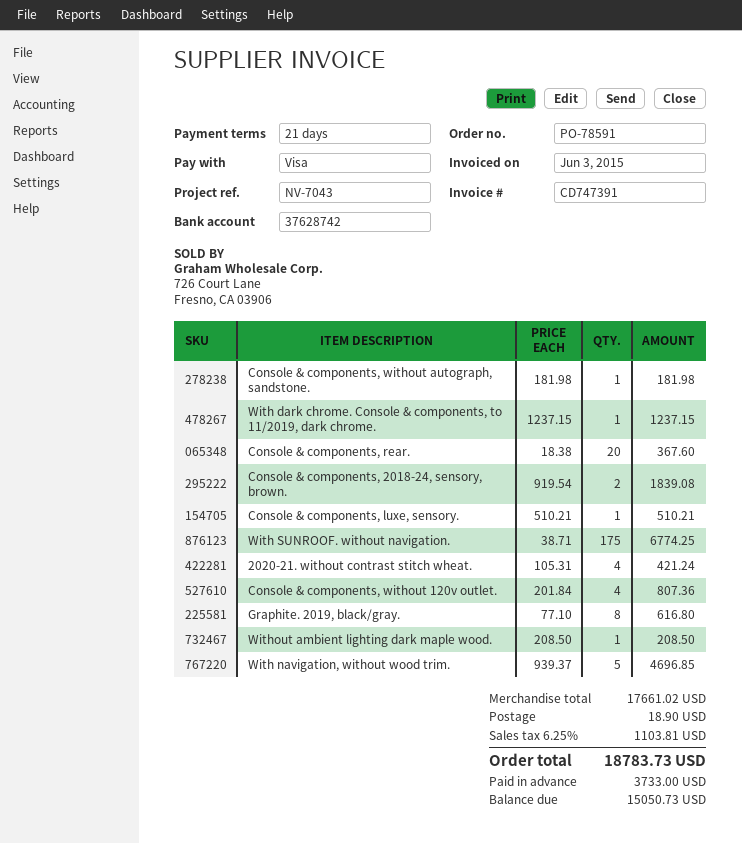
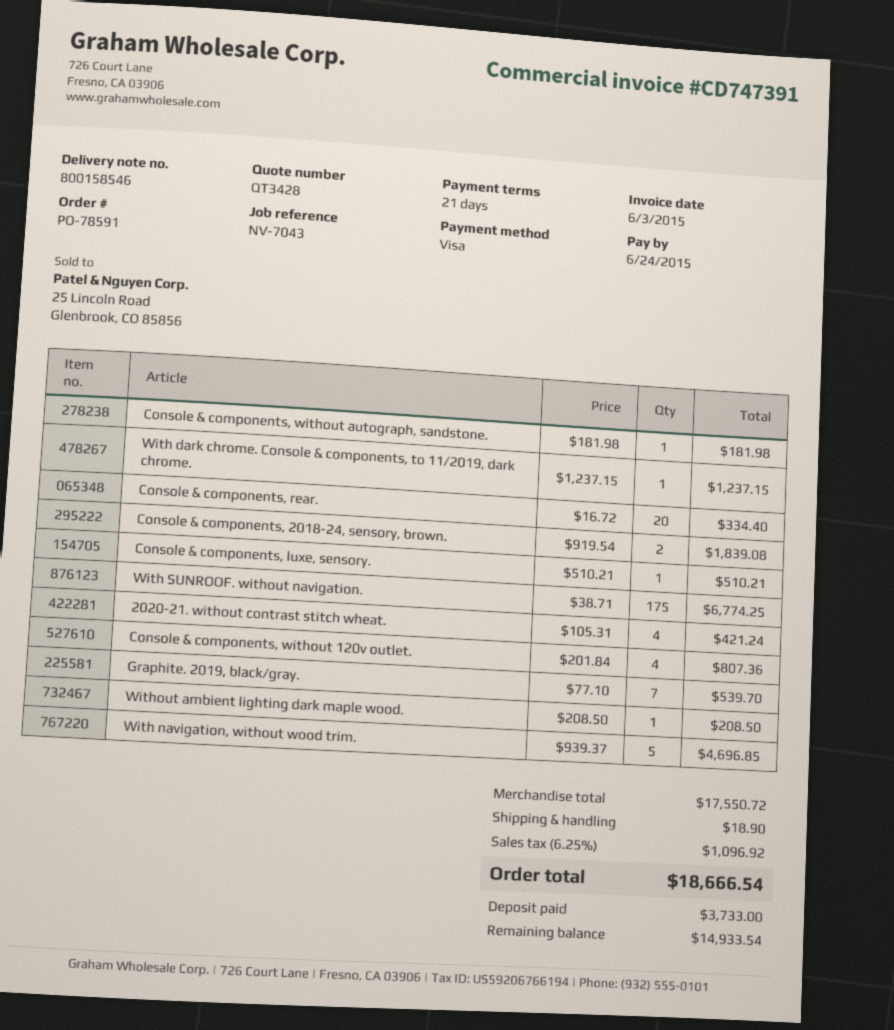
Console & components, rear.: 20 x 18.38 = 367.60 -> 20 x 16.72 = 334.40
Graphite. 2019, black/gray.: 8 x 77.10 = 616.80 -> 7 x 77.10 = 539.70
subtotal: 17661.02 -> 17550.72
tax: 6.25% = 1103.81 -> 6.25% = 1096.92
total: 18783.73 -> 18666.54
balance: 15050.73 -> 14933.54

